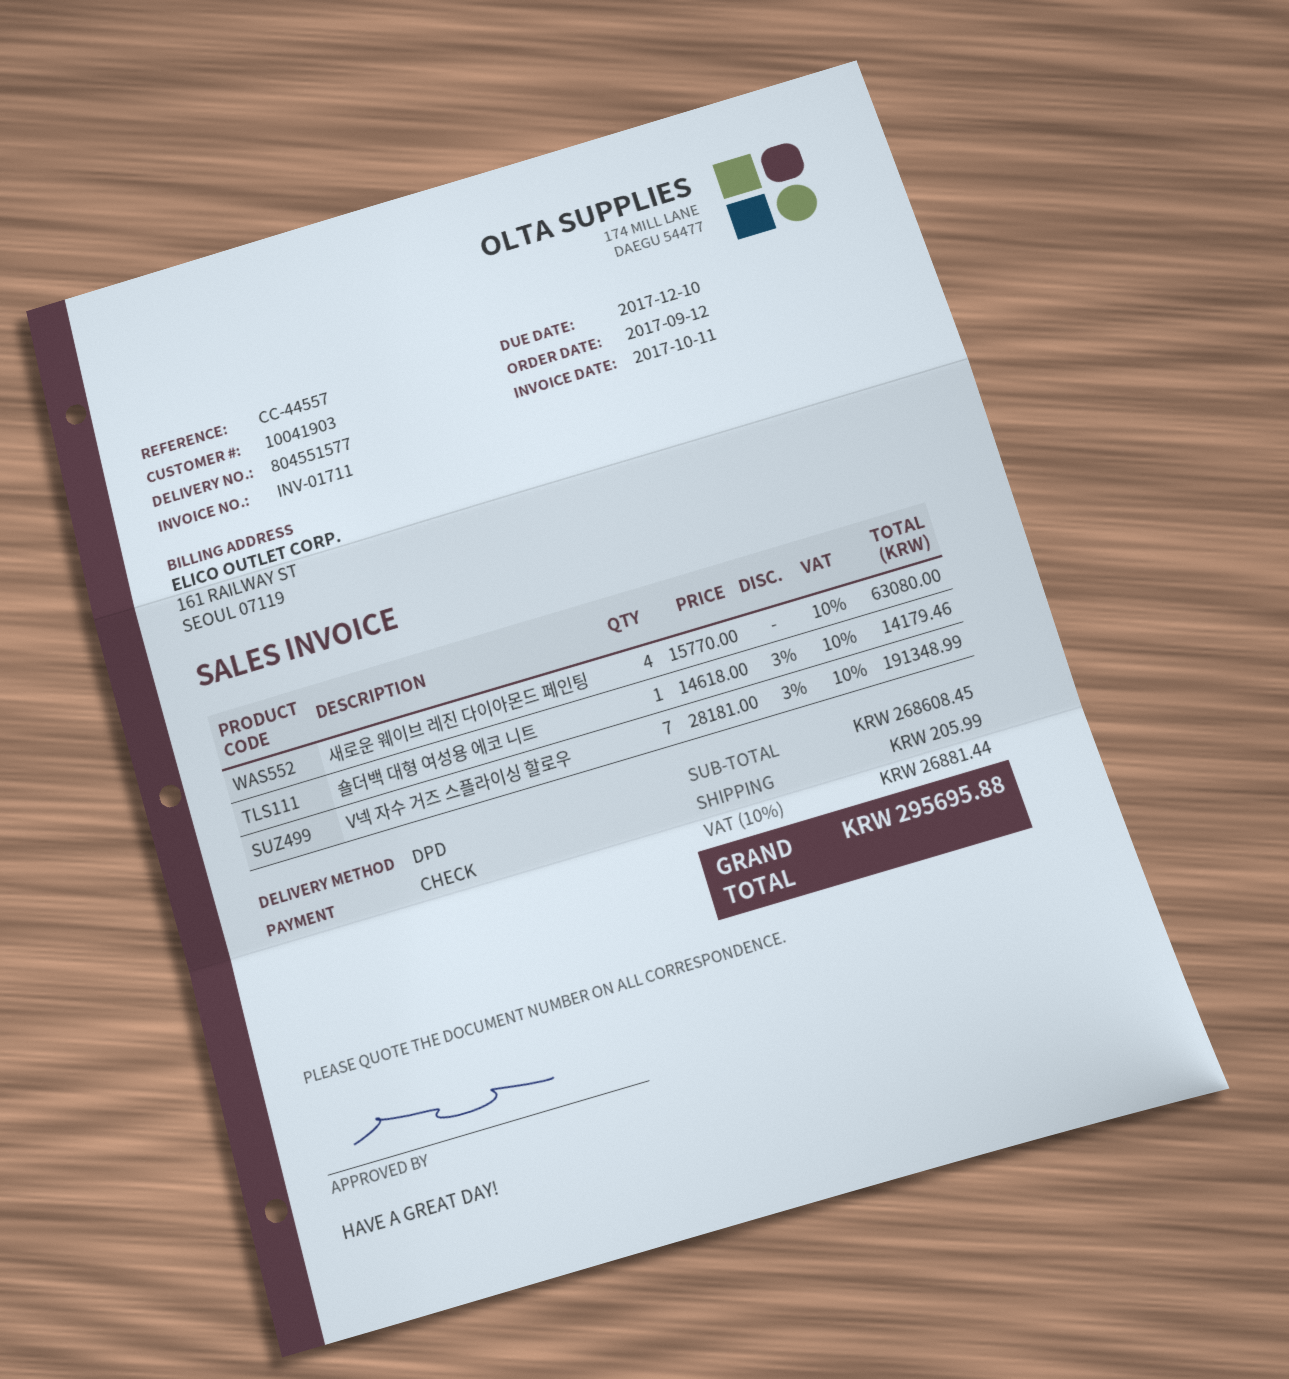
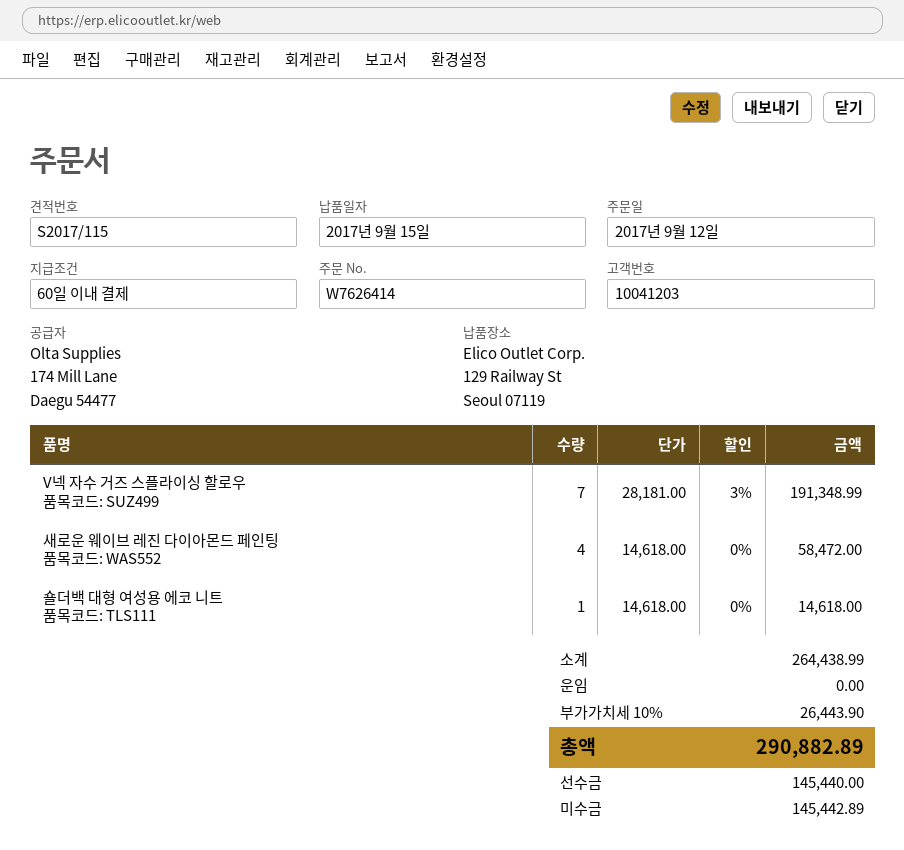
customer number: 10041903 -> 10041203
새로운 웨이브 레진 다이아몬드 페인팅: 4 x 15770.00 = 63080.00 -> 4 x 14618.00 = 58472.00
숄더백 대형 여성용 에코 니트: 1 x 14618.00 - 3% = 14179.46 -> 1 x 14618.00 = 14618.00
subtotal: 268608.45 -> 264438.99
shipping: 205.99 -> 0.00
tax: 10% = 26881.44 -> 10% = 26443.90
total: 295695.88 -> 290882.89

